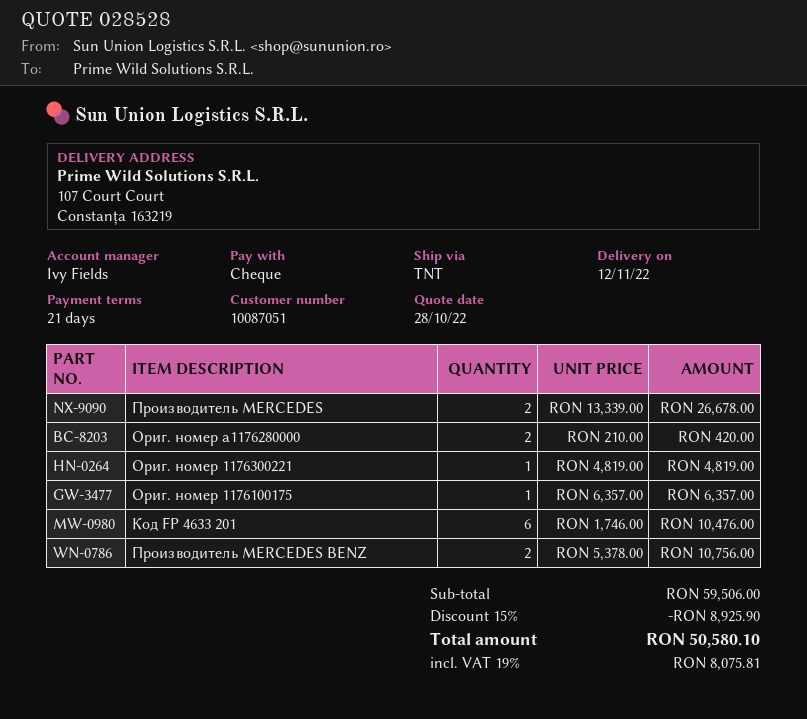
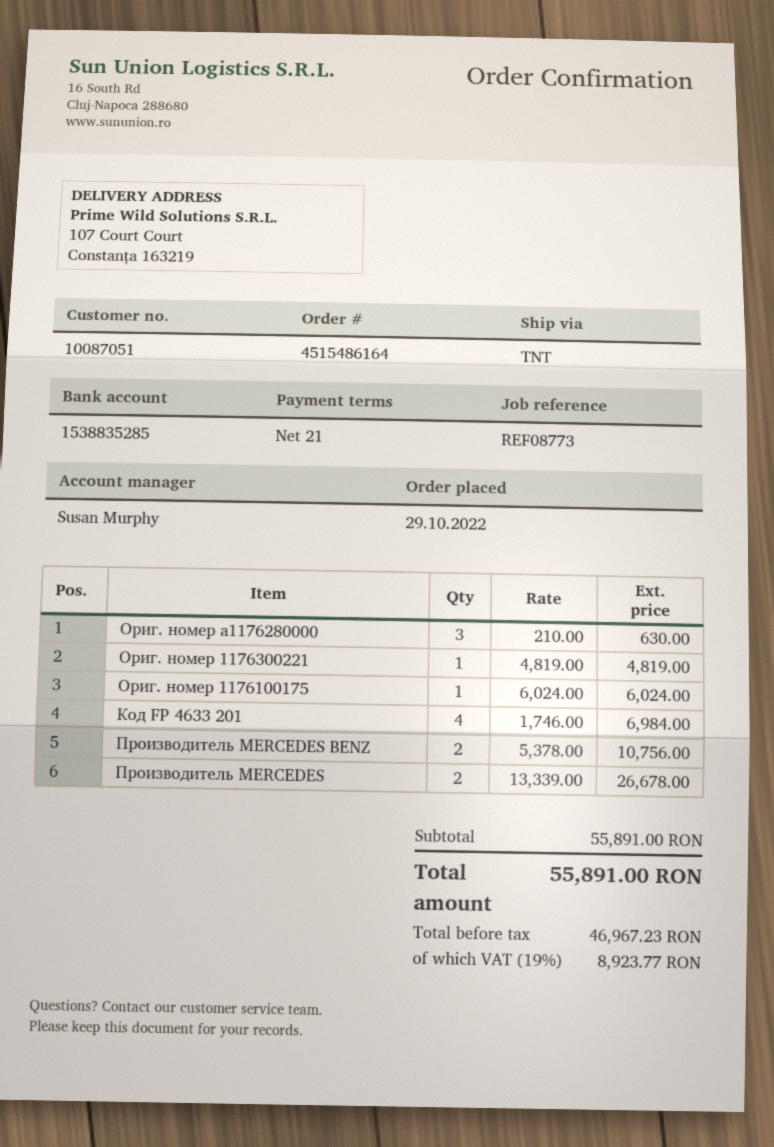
sales rep: Ivy Fields -> Susan Murphy
Ориг. номер a1176280000: 2 x 210.00 = 420.00 -> 3 x 210.00 = 630.00
Ориг. номер 1176100175: 1 x 6357.00 = 6357.00 -> 1 x 6024.00 = 6024.00
Код FP 4633 201: 6 x 1746.00 = 10476.00 -> 4 x 1746.00 = 6984.00
subtotal: 59506.00 -> 55891.00
discount: 15% = 8925.90 -> none
tax: 19% = 8075.81 -> 19% = 8923.77
total: 50580.10 -> 55891.00

